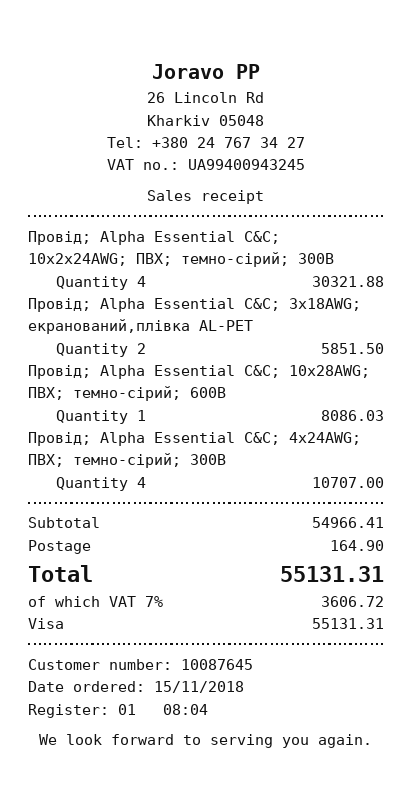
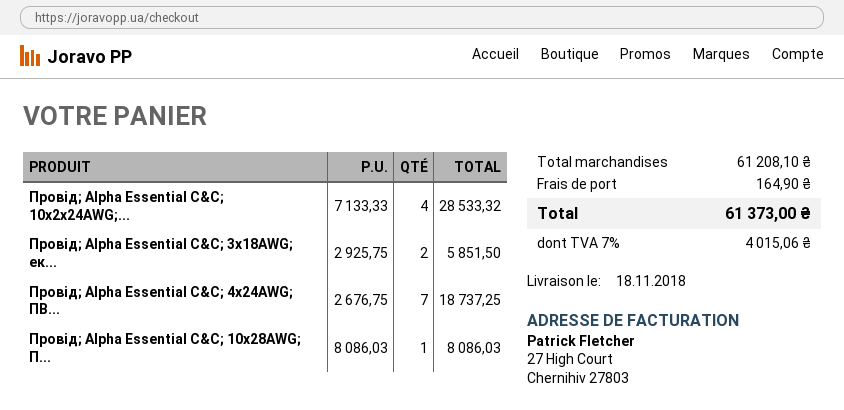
Провід; Alpha Essential C&C; 10x2x24AWG; ПВХ; темно-сірий; 300В: 4 for 30321.88 -> 4 for 28533.32
Провід; Alpha Essential C&C; 4x24AWG; ПВХ; темно-сірий; 300В: 4 for 10707.00 -> 7 for 18737.25
subtotal: 54966.41 -> 61208.10
tax: 7% = 3606.72 -> 7% = 4015.06
total: 55131.31 -> 61373.00

